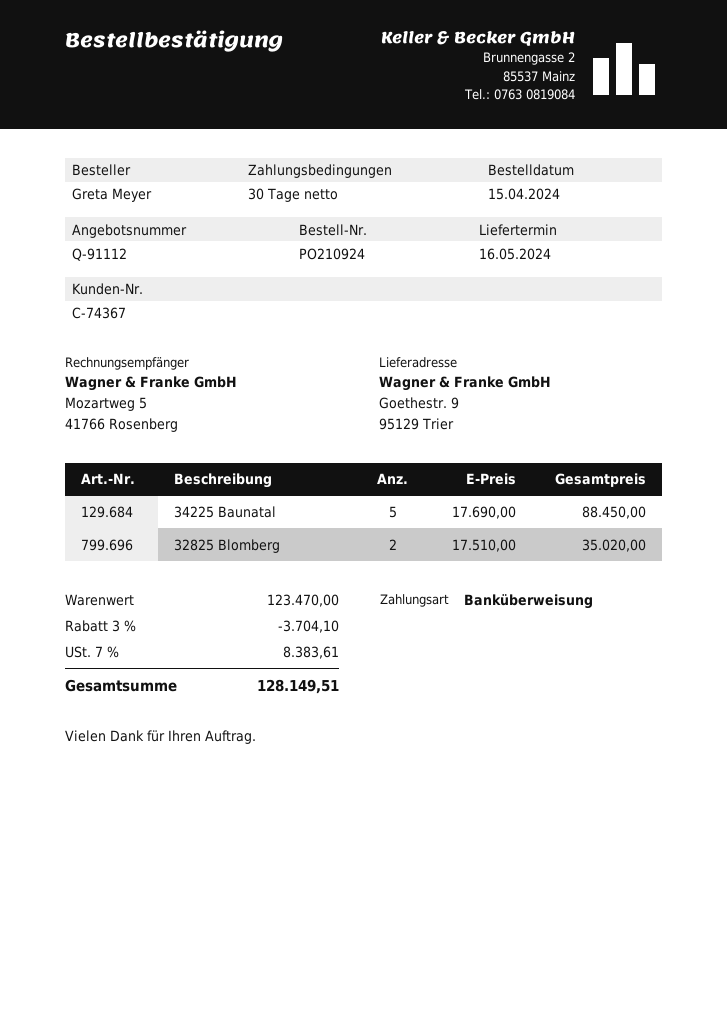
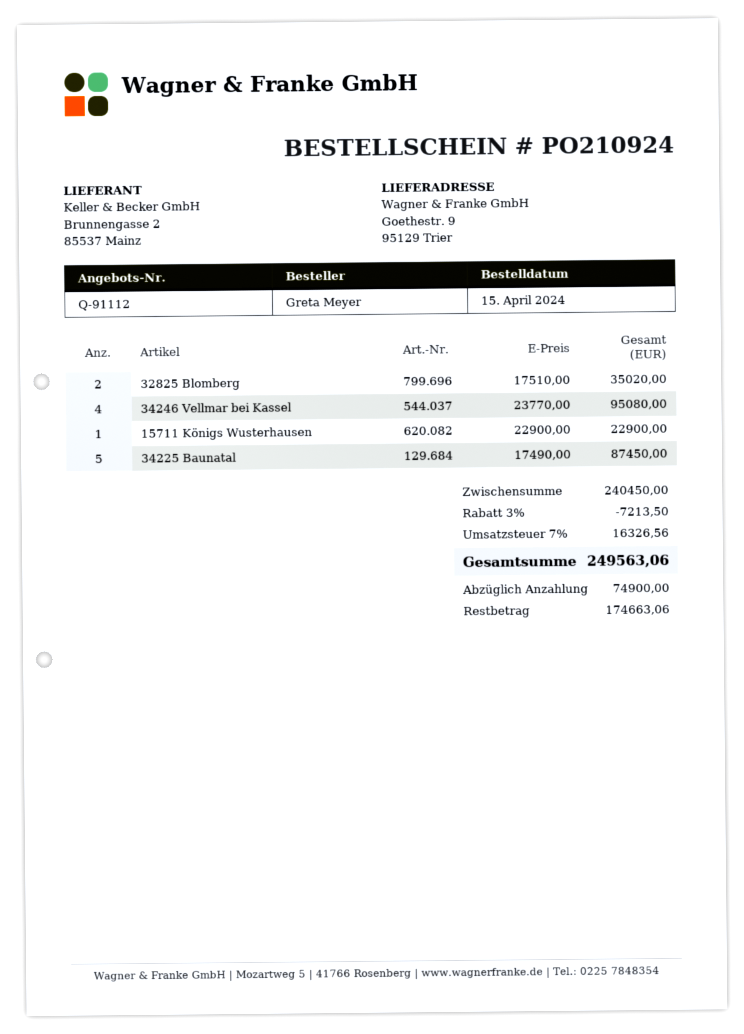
34225 Baunatal: 5 x 17690.00 = 88450.00 -> 5 x 17490.00 = 87450.00
34246 Vellmar bei Kassel: none -> 4 x 23770.00 = 95080.00
15711 Königs Wusterhausen: none -> 1 x 22900.00 = 22900.00
subtotal: 123470.00 -> 240450.00
discount: 3% = 3704.10 -> 3% = 7213.50
tax: 7% = 8383.61 -> 7% = 16326.56
total: 128149.51 -> 249563.06

